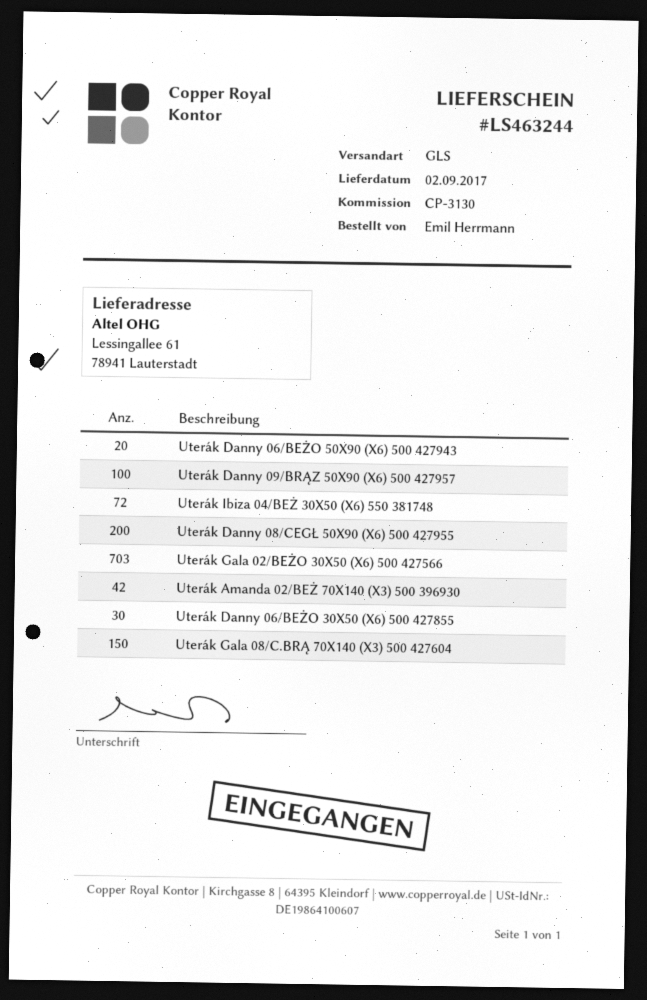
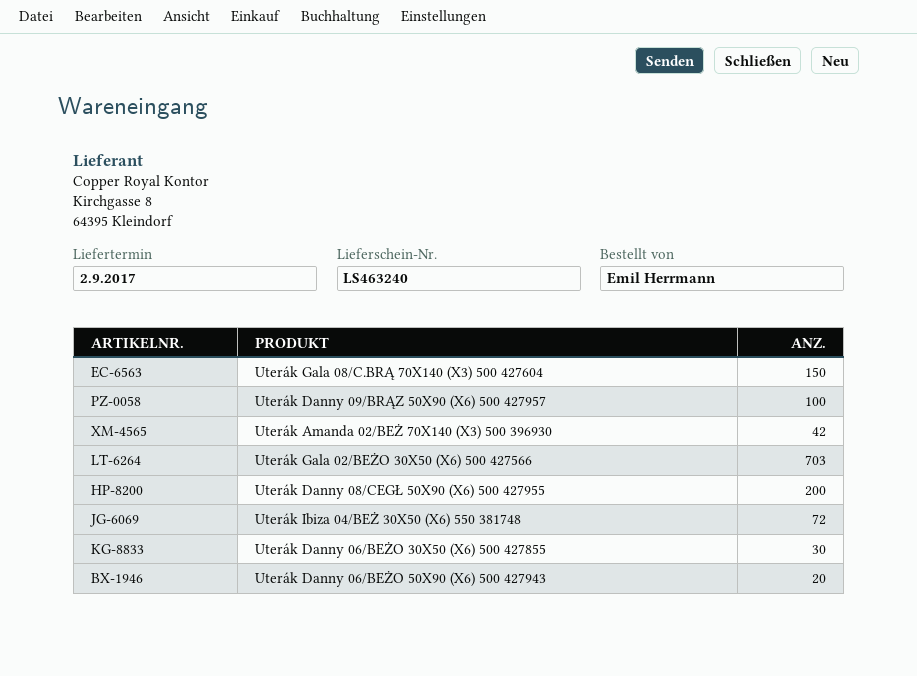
delivery note number: LS463244 -> LS463240

